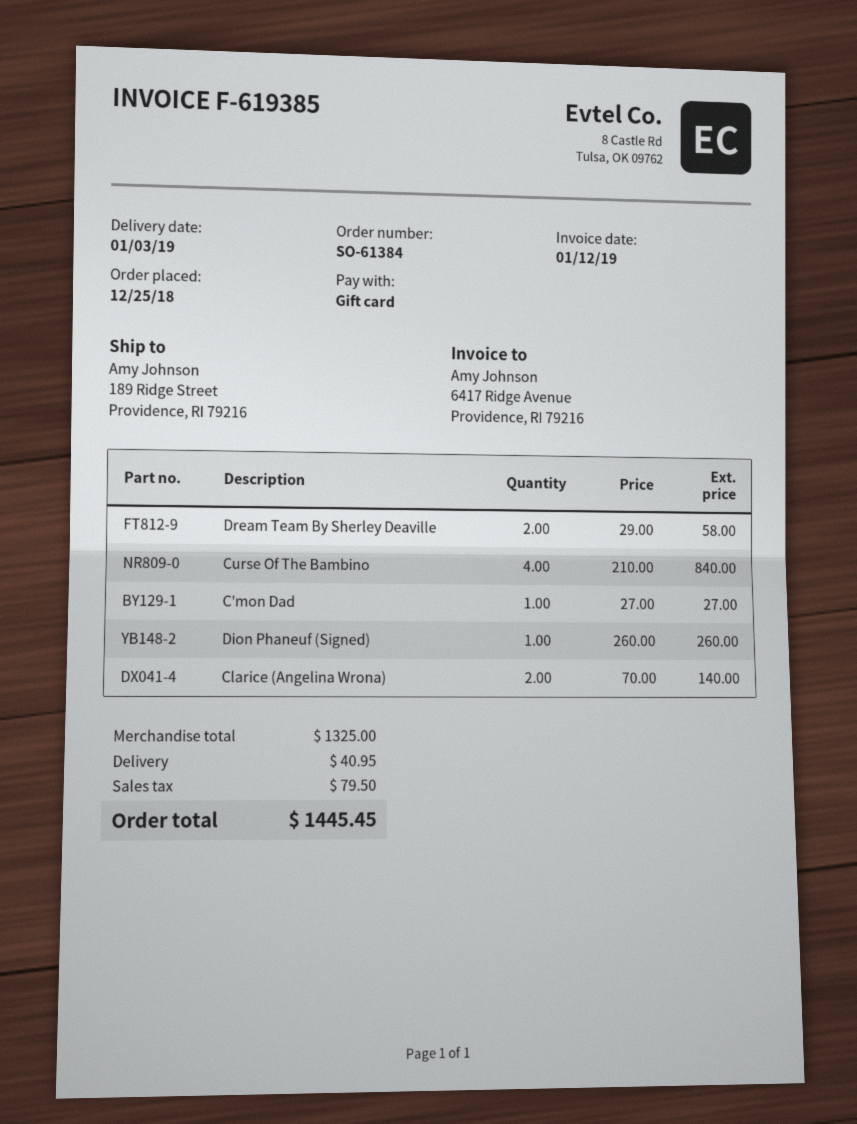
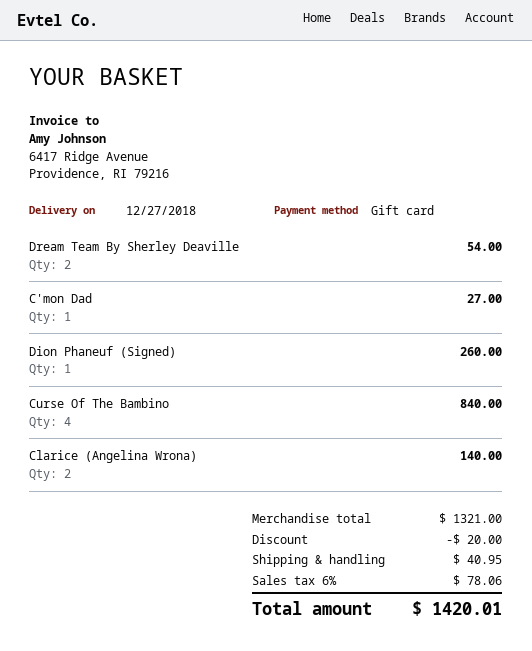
delivery date: 2019-01-03 -> 2018-12-27
Dream Team By Sherley Deaville: 2 for 58.00 -> 2 for 54.00
subtotal: 1325.00 -> 1321.00
discount: none -> 20.00
tax: 79.50 -> 78.06
total: 1445.45 -> 1420.01

